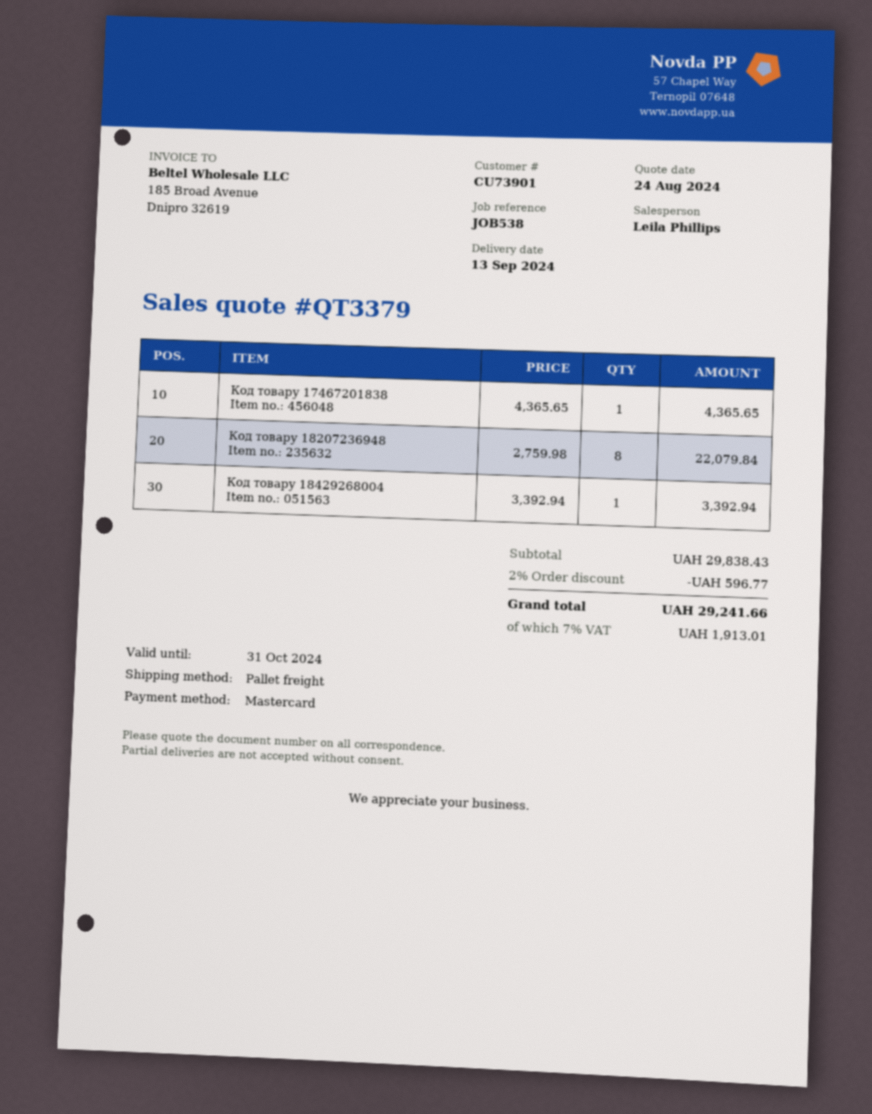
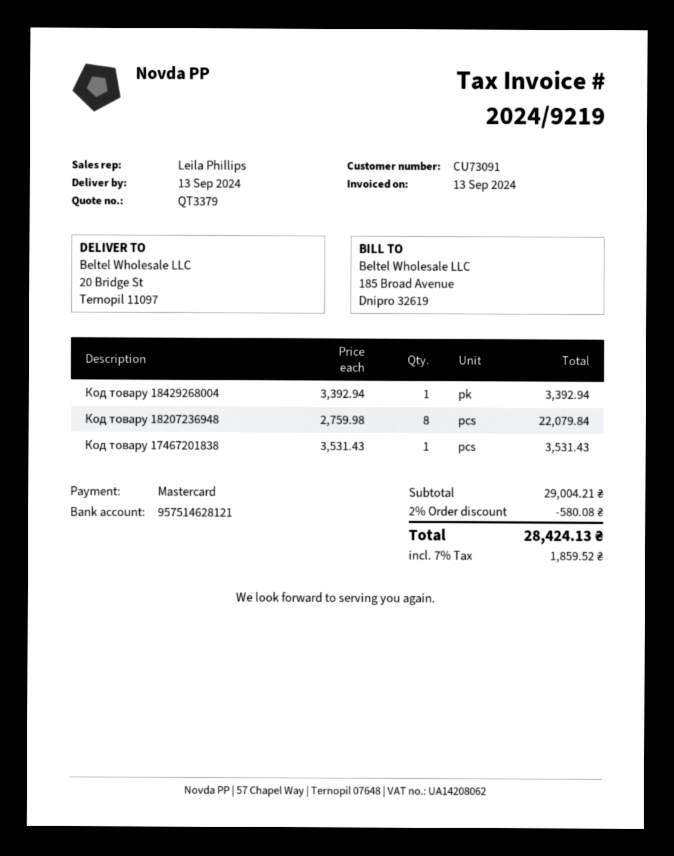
customer number: CU73901 -> CU73091
Код товару 17467201838: 1 x 4365.65 = 4365.65 -> 1 x 3531.43 = 3531.43
subtotal: 29838.43 -> 29004.21
discount: 2% = 596.77 -> 2% = 580.08
tax: 7% = 1913.01 -> 7% = 1859.52
total: 29241.66 -> 28424.13

